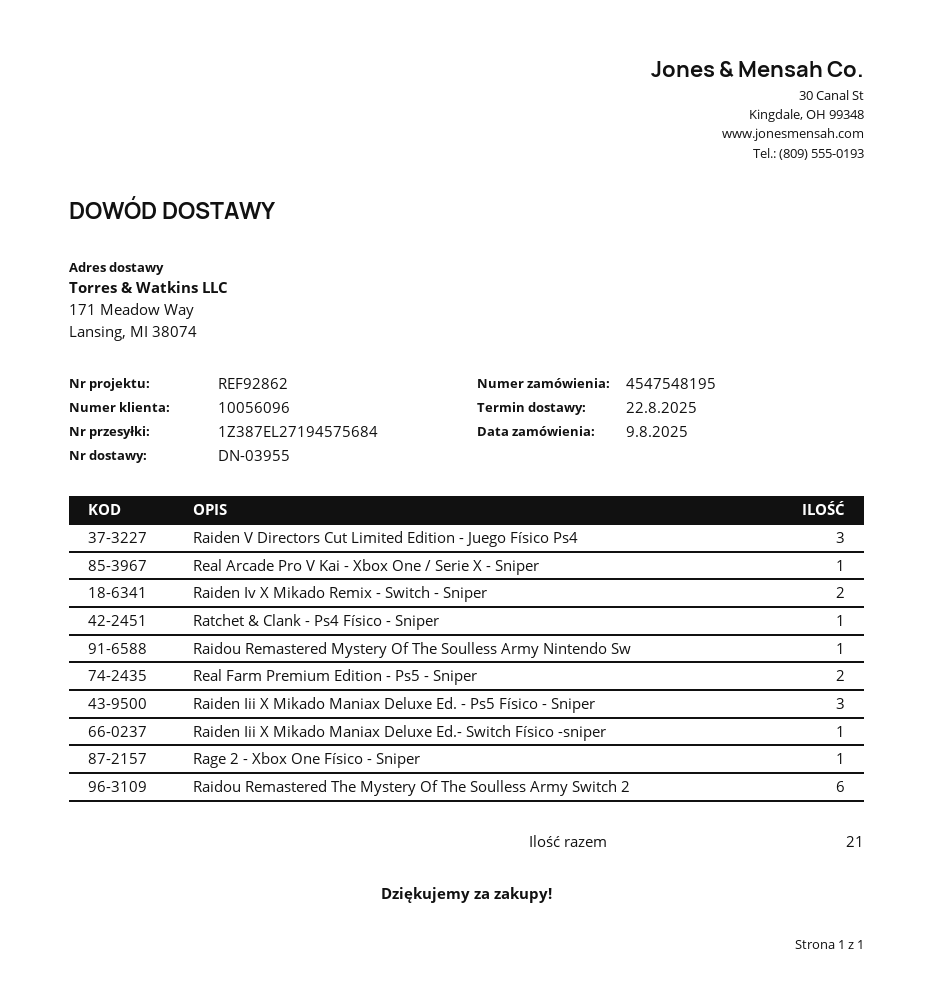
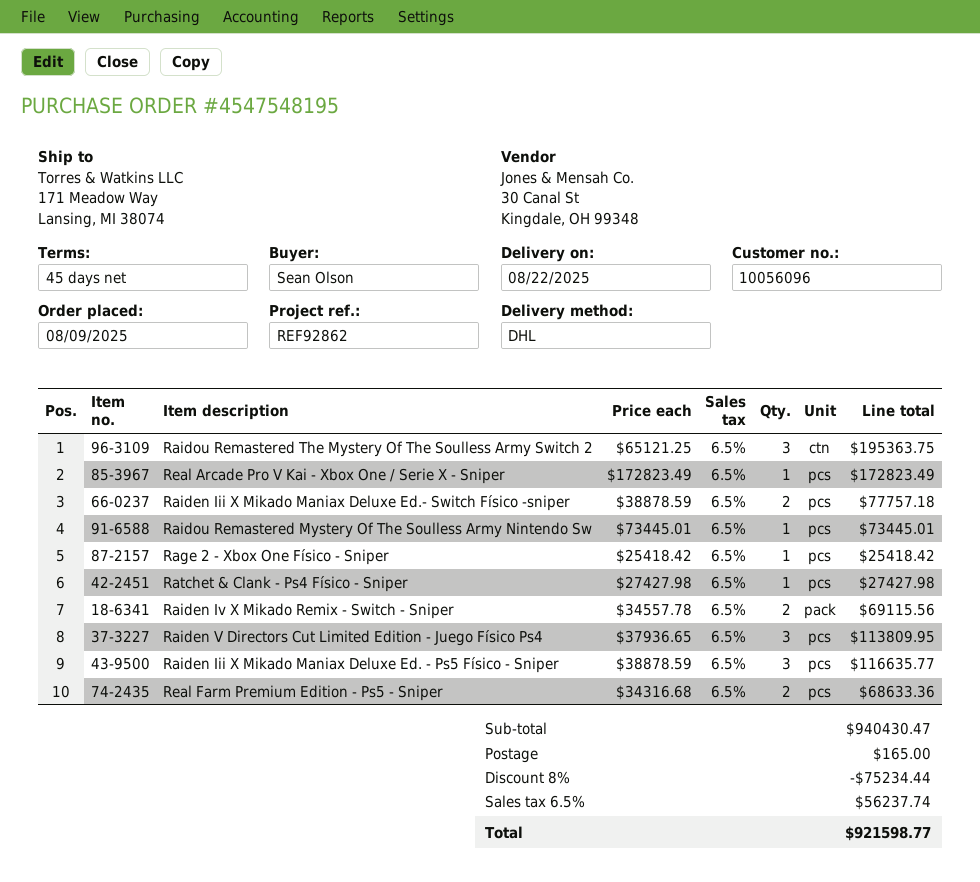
Raiden Iii X Mikado Maniax Deluxe Ed.- Switch Físico -sniper: 1 -> 2
Raidou Remastered The Mystery Of The Soulless Army Switch 2: 6 -> 3

